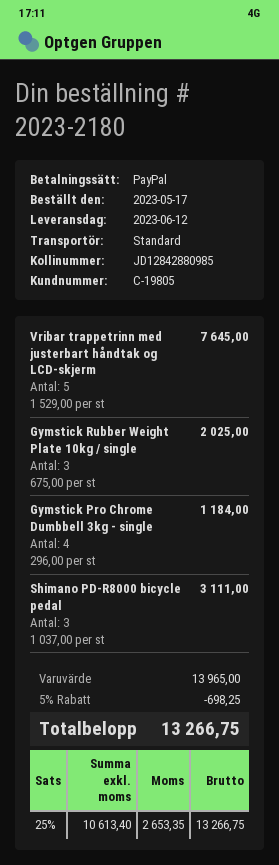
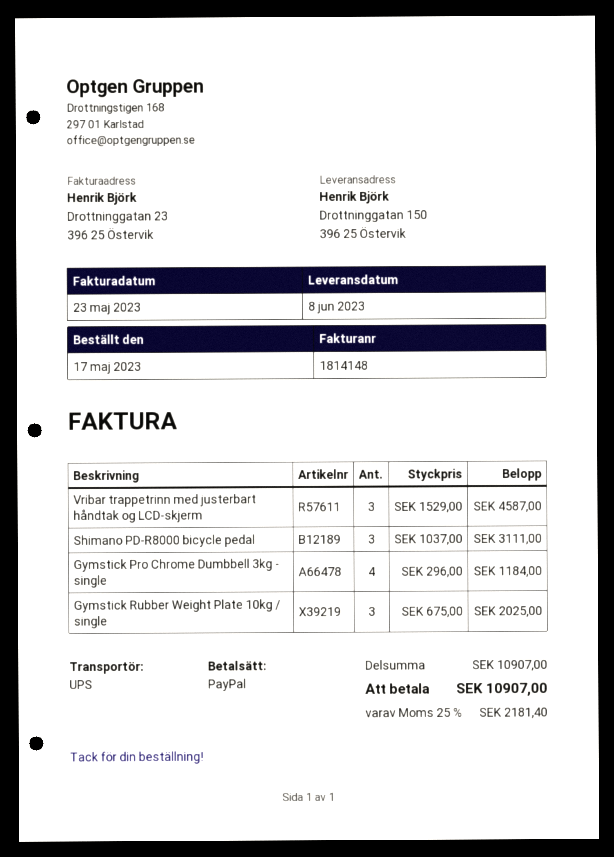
delivery date: 2023-06-12 -> 2023-06-08
shipping method: standard -> UPS
Vribar trappetrinn med justerbart håndtak og LCD-skjerm: 5 x 1529.00 = 7645.00 -> 3 x 1529.00 = 4587.00
subtotal: 13965.00 -> 10907.00
discount: 5% = 698.25 -> none
tax: 25% = 2653.35 -> 25% = 2181.40
total: 13266.75 -> 10907.00

